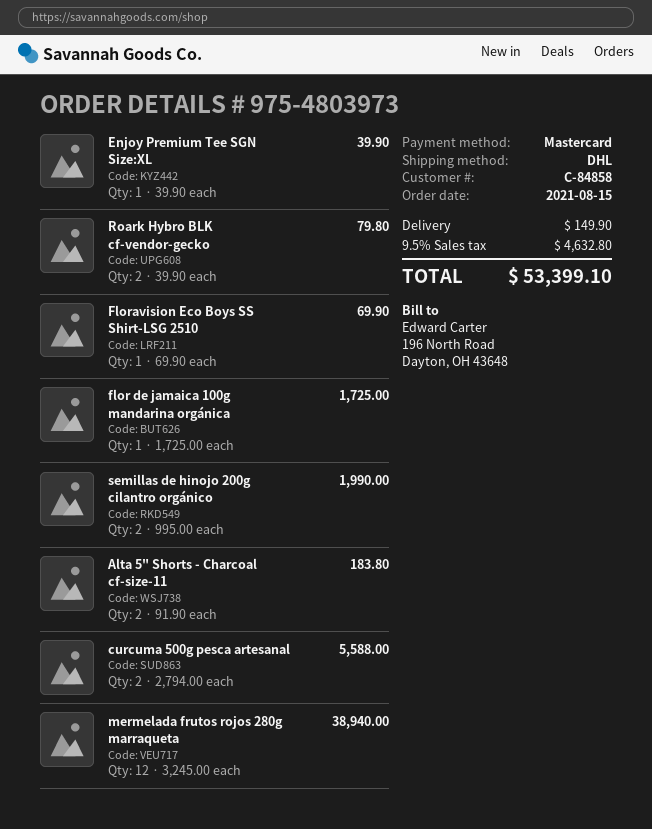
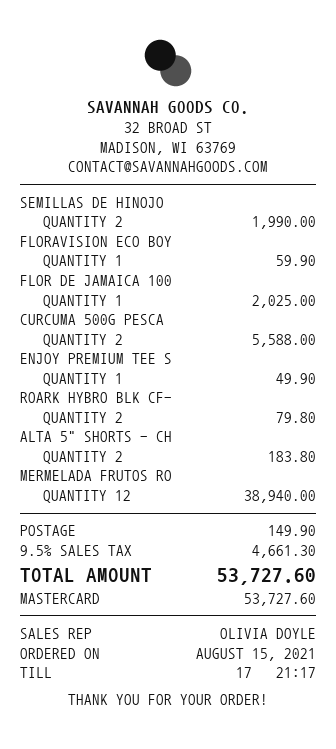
Enjoy Premium Tee SGN Size:XL: 1 for 39.90 -> 1 for 49.90
Floravision Eco Boys SS Shirt-LSG 2510: 1 for 69.90 -> 1 for 59.90
flor de jamaica 100g mandarina orgánica: 1 for 1725.00 -> 1 for 2025.00
tax: 9.5% = 4632.80 -> 9.5% = 4661.30
total: 53399.10 -> 53727.60

